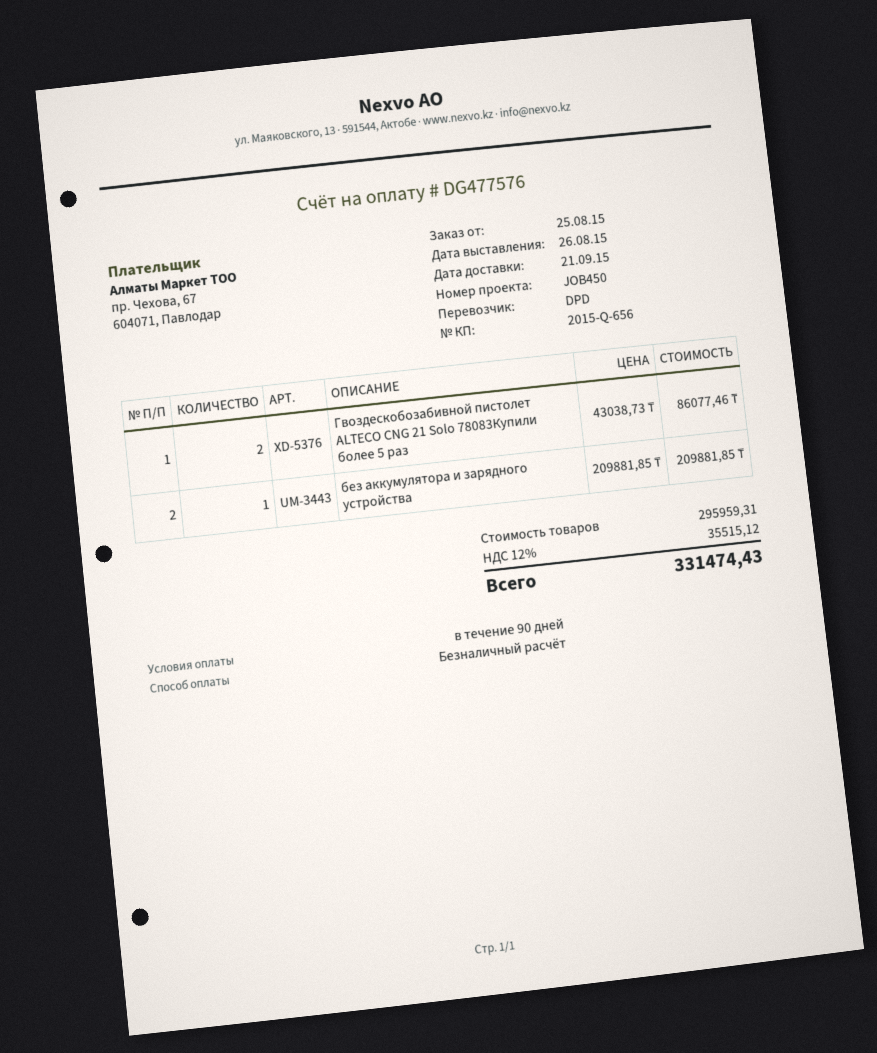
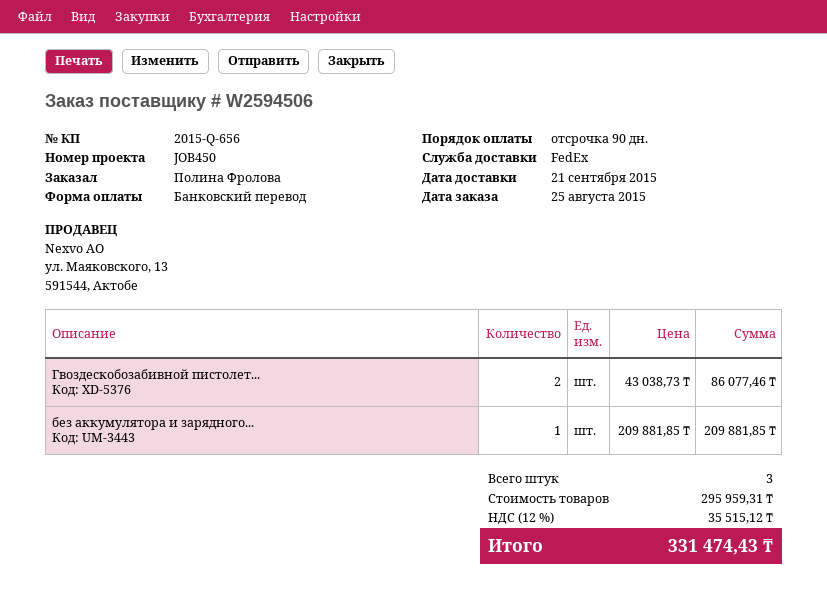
shipping method: DPD -> FedEx

